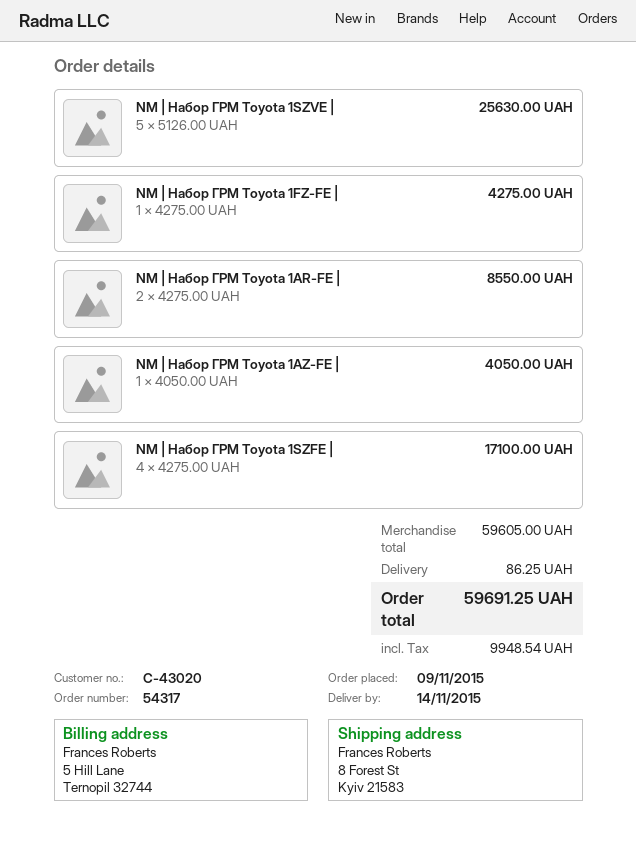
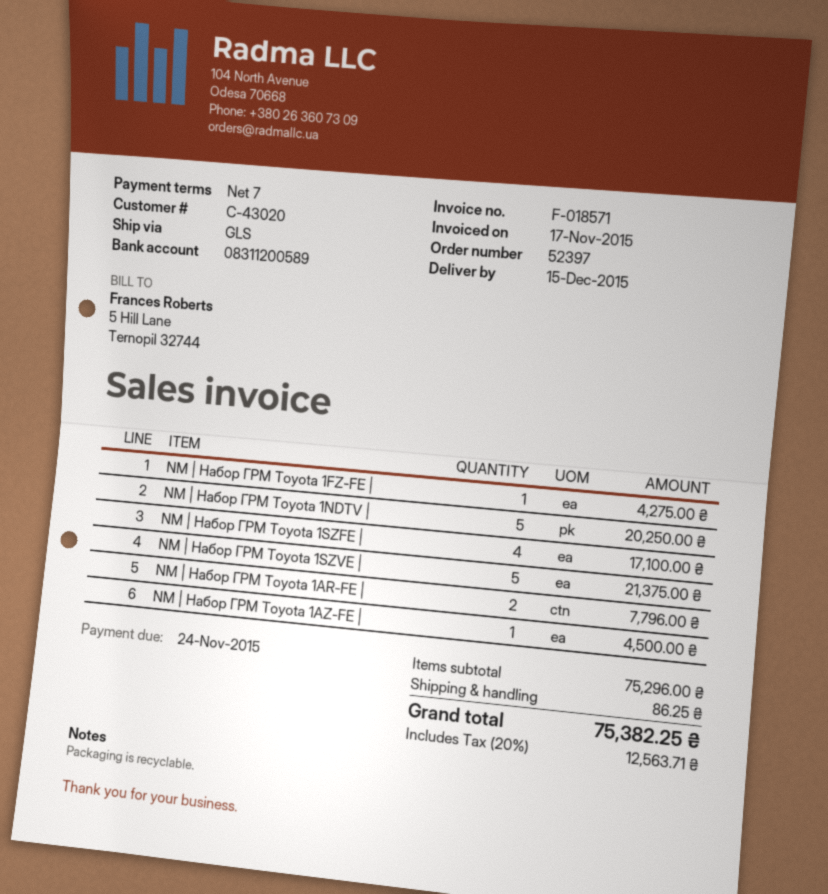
order number: 54317 -> 52397
delivery date: 2015-11-14 -> 2015-12-15
NM | Набор ГРМ Toyota 1SZVE |: 5 for 25630.00 -> 5 for 21375.00
NM | Набор ГРМ Toyota 1AR-FE |: 2 for 8550.00 -> 2 for 7796.00
NM | Набор ГРМ Toyota 1AZ-FE |: 1 for 4050.00 -> 1 for 4500.00
NM | Набор ГРМ Toyota 1NDTV |: none -> 5 for 20250.00
subtotal: 59605.00 -> 75296.00
tax: 9948.54 -> 12563.71
total: 59691.25 -> 75382.25

